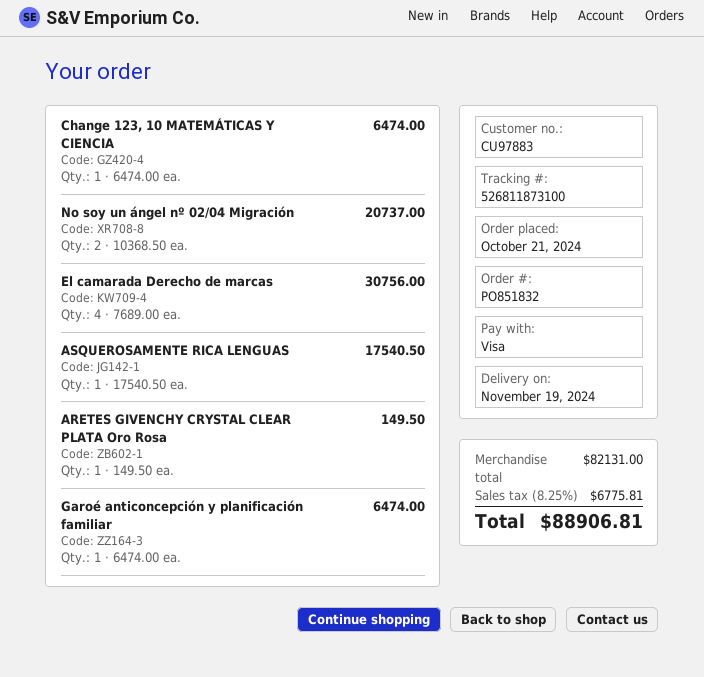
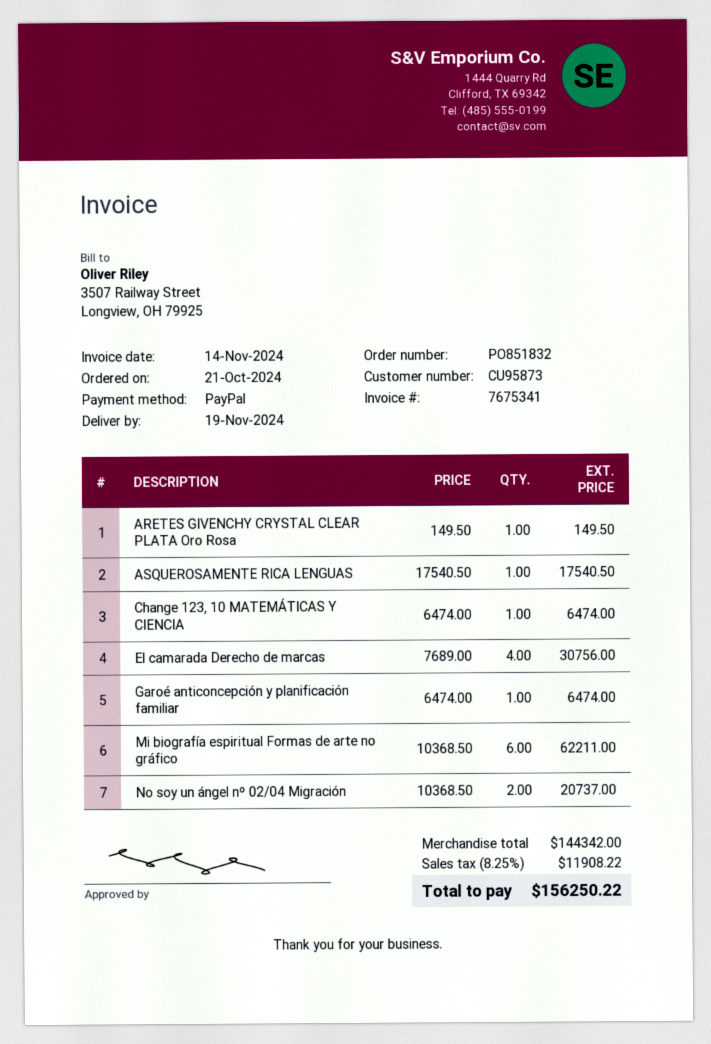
customer number: CU97883 -> CU95873
payment method: Visa -> PayPal
Mi biografía espiritual Formas de arte no gráfico: none -> 6 x 10368.50 = 62211.00
subtotal: 82131.00 -> 144342.00
tax: 8.25% = 6775.81 -> 8.25% = 11908.22
total: 88906.81 -> 156250.22

